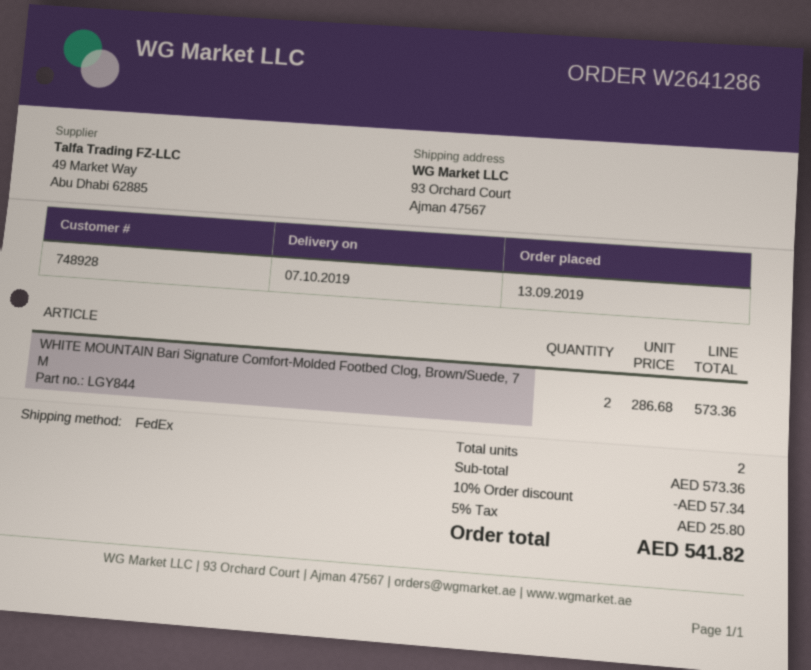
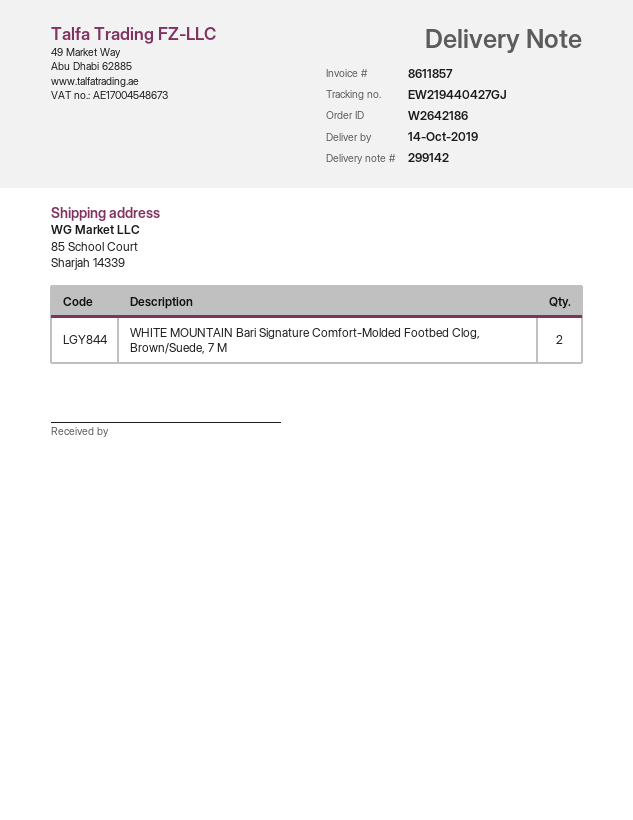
order number: W2641286 -> W2642186
delivery date: 2019-10-07 -> 2019-10-14
ship to: 93 Orchard Court, Ajman 47567 -> 85 School Court, Sharjah 14339

